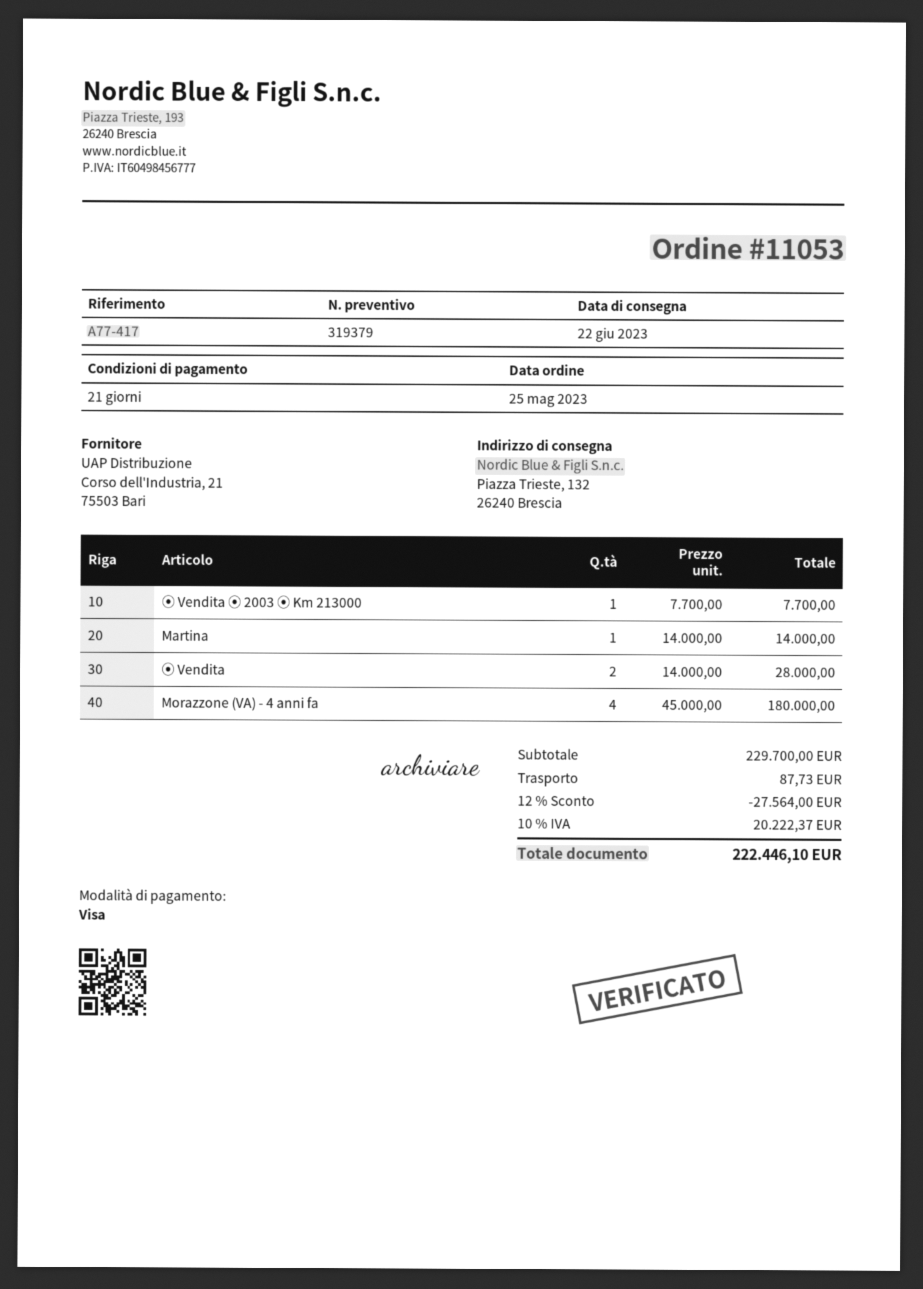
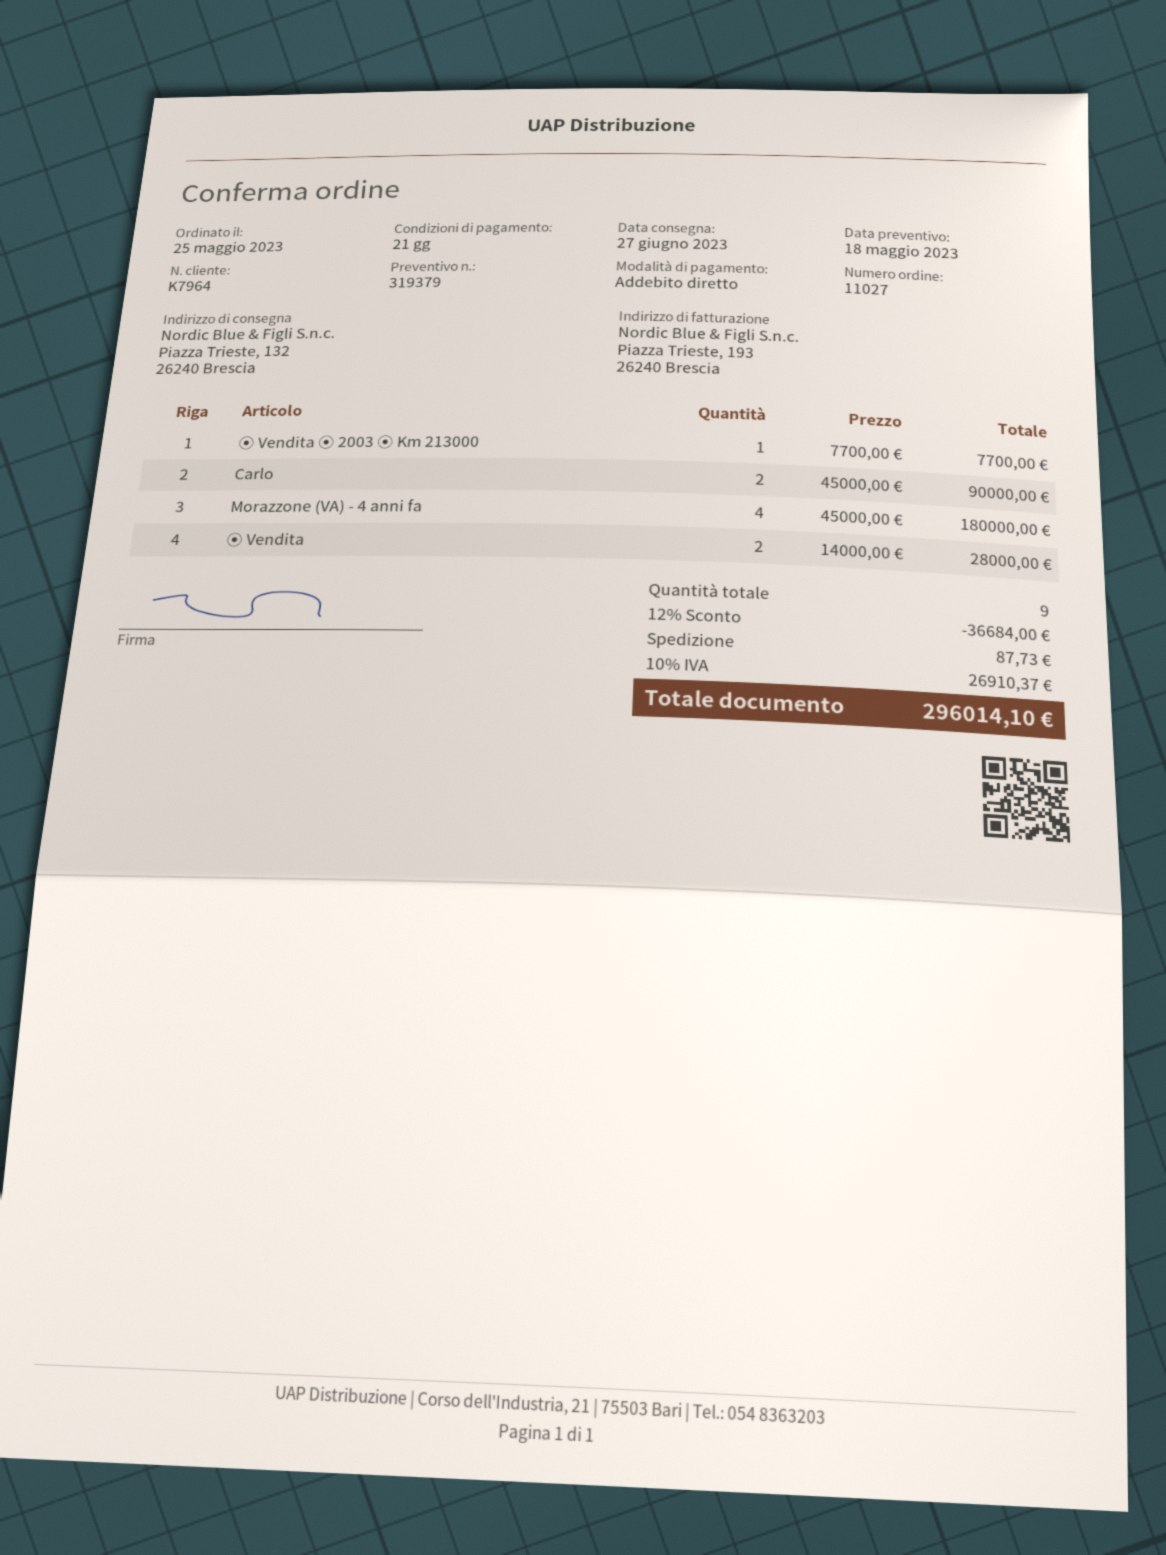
order number: 11053 -> 11027
delivery date: 2023-06-22 -> 2023-06-27
payment method: Visa -> direct debit
Martina: 1 x 14000.00 = 14000.00 -> none
Carlo: none -> 2 x 45000.00 = 90000.00
discount: 12% = 27564.00 -> 12% = 36684.00
tax: 10% = 20222.37 -> 10% = 26910.37
total: 222446.10 -> 296014.10

